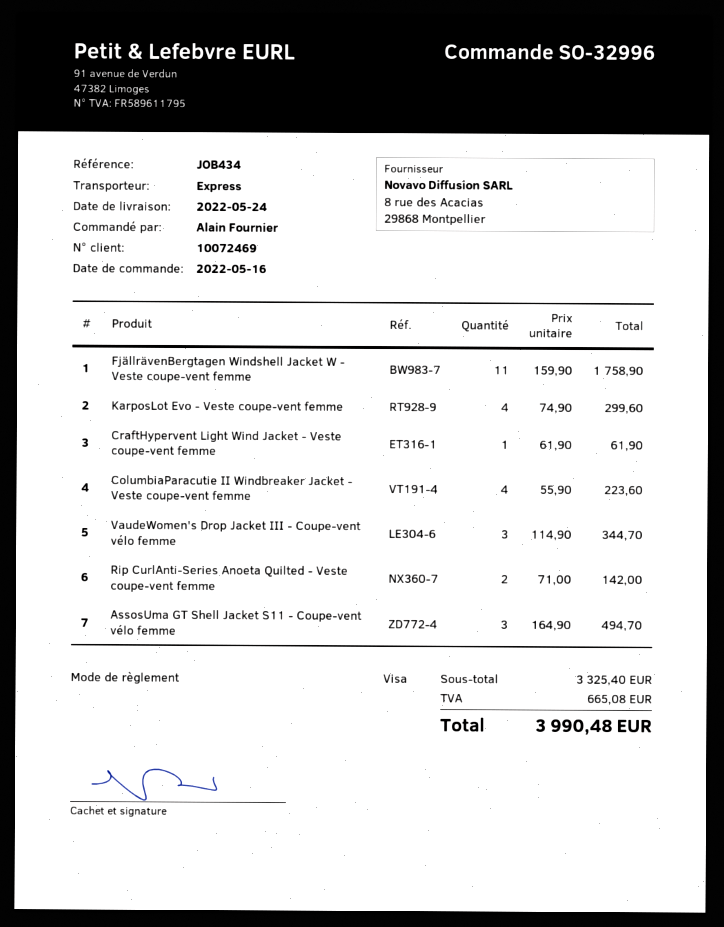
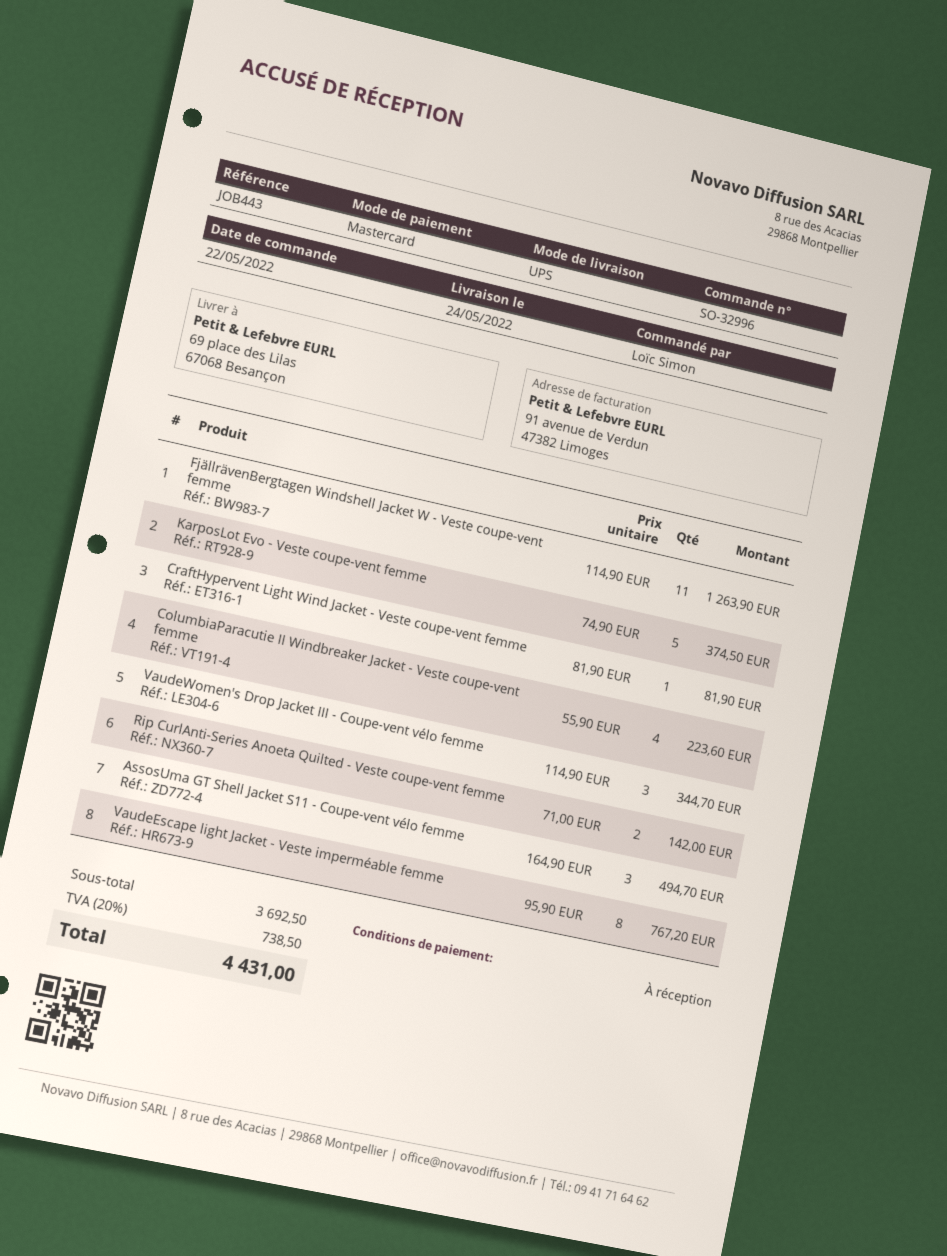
order date: 2022-05-16 -> 2022-05-22
reference: JOB434 -> JOB443
ordered by: Alain Fournier -> Loïc Simon
payment method: Visa -> Mastercard
shipping method: express -> UPS
FjällrävenBergtagen Windshell Jacket W - Veste coupe-vent femme: 11 x 159.90 = 1758.90 -> 11 x 114.90 = 1263.90
KarposLot Evo - Veste coupe-vent femme: 4 x 74.90 = 299.60 -> 5 x 74.90 = 374.50
CraftHypervent Light Wind Jacket - Veste coupe-vent femme: 1 x 61.90 = 61.90 -> 1 x 81.90 = 81.90
VaudeEscape light Jacket - Veste imperméable femme: none -> 8 x 95.90 = 767.20
subtotal: 3325.40 -> 3692.50
tax: 665.08 -> 738.50
total: 3990.48 -> 4431.00

